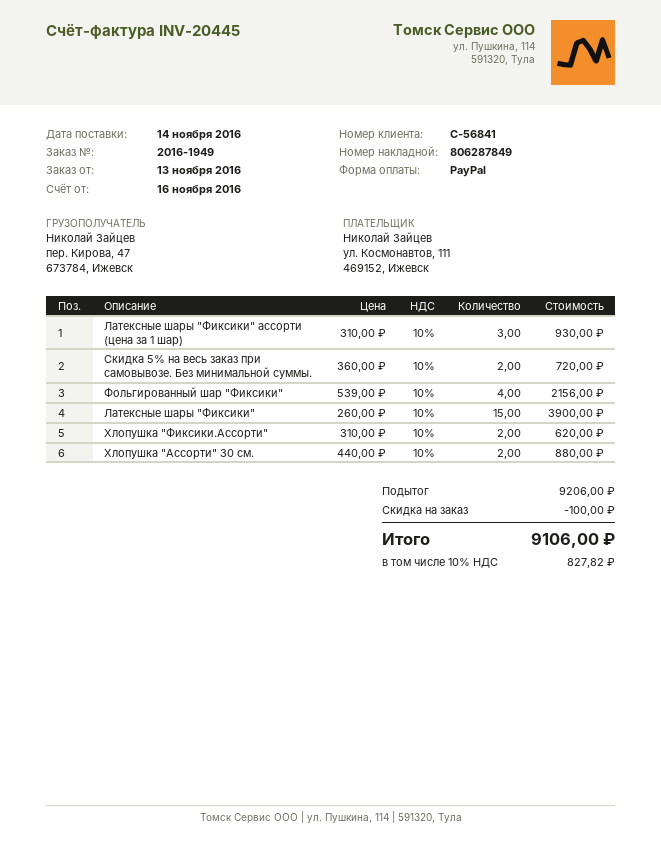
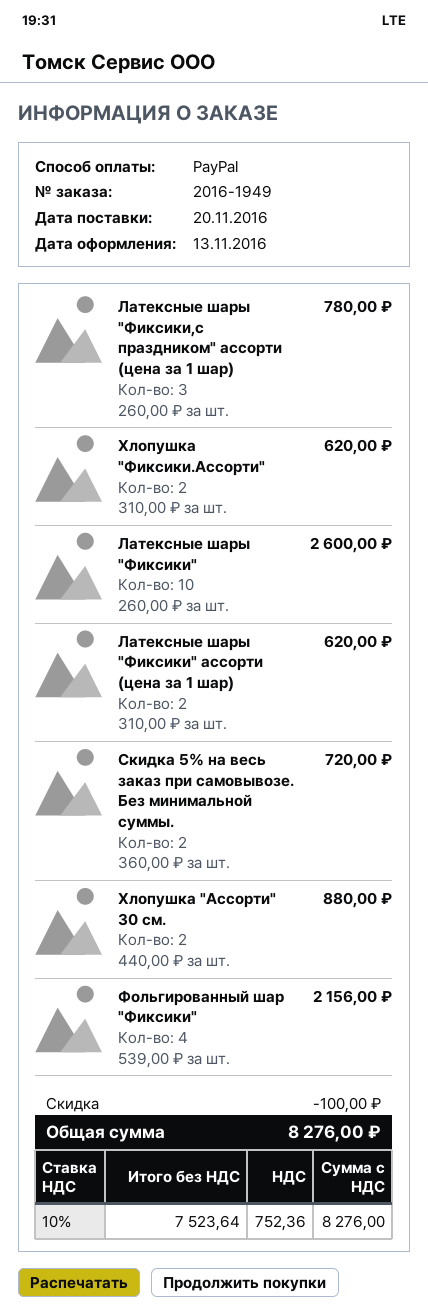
delivery date: 2016-11-14 -> 2016-11-20
Латексные шары "Фиксики" ассорти (цена за 1 шар): 3 x 310.00 = 930.00 -> 2 x 310.00 = 620.00
Латексные шары "Фиксики": 15 x 260.00 = 3900.00 -> 10 x 260.00 = 2600.00
Латексные шары "Фиксики,с праздником" ассорти (цена за 1 шар): none -> 3 x 260.00 = 780.00
tax: 10% = 827.82 -> 10% = 752.36
total: 9106.00 -> 8276.00

